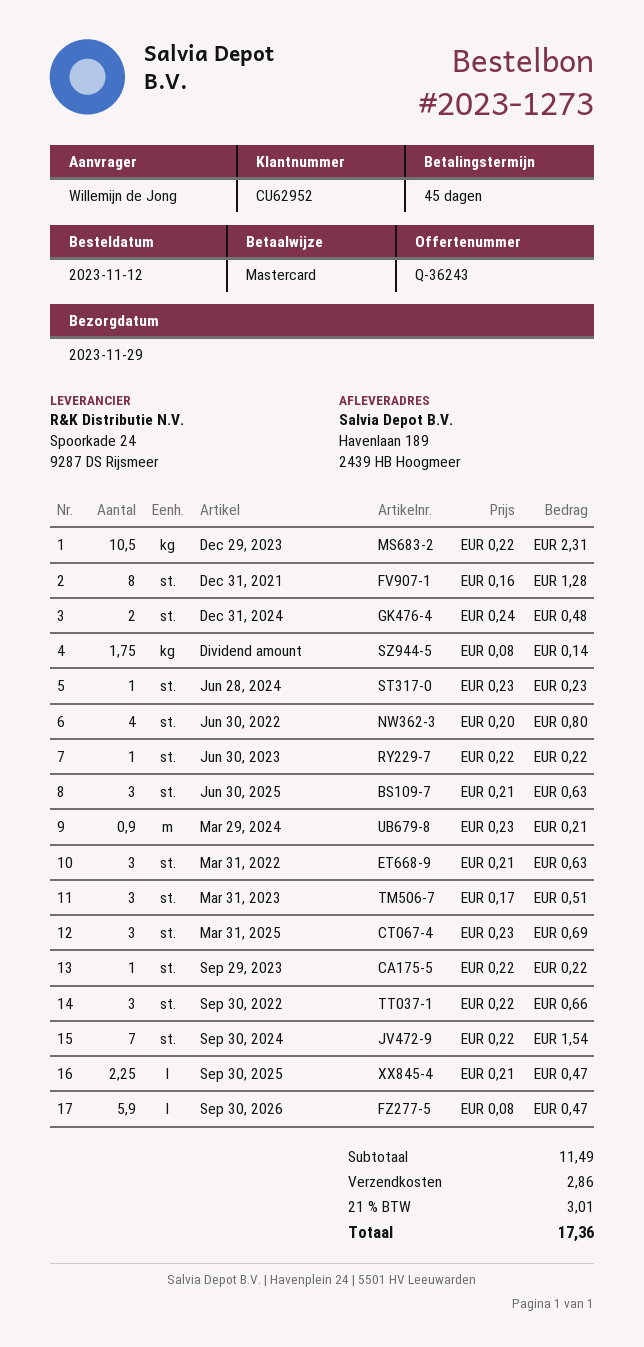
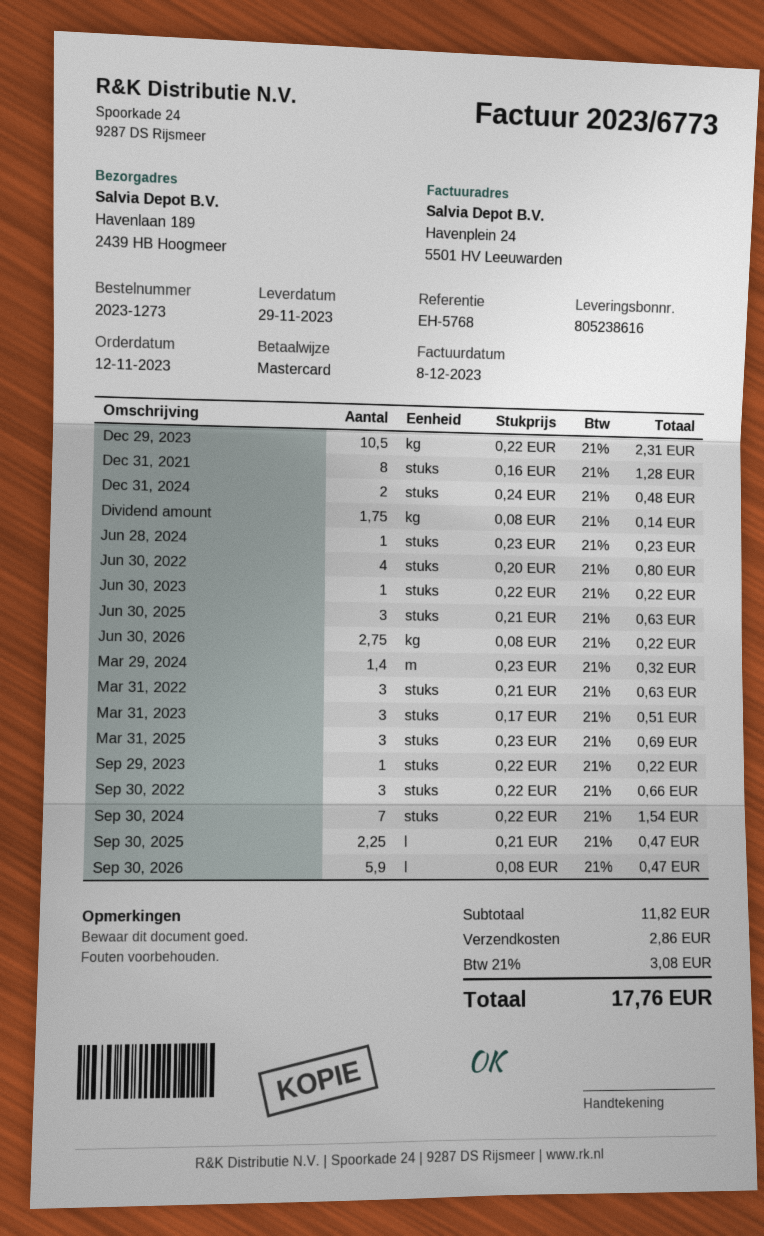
Mar 29, 2024: 0.9 x 0.23 = 0.21 -> 1.4 x 0.23 = 0.32
Jun 30, 2026: none -> 2.75 x 0.08 = 0.22
subtotal: 11.49 -> 11.82
tax: 21% = 3.01 -> 21% = 3.08
total: 17.36 -> 17.76

